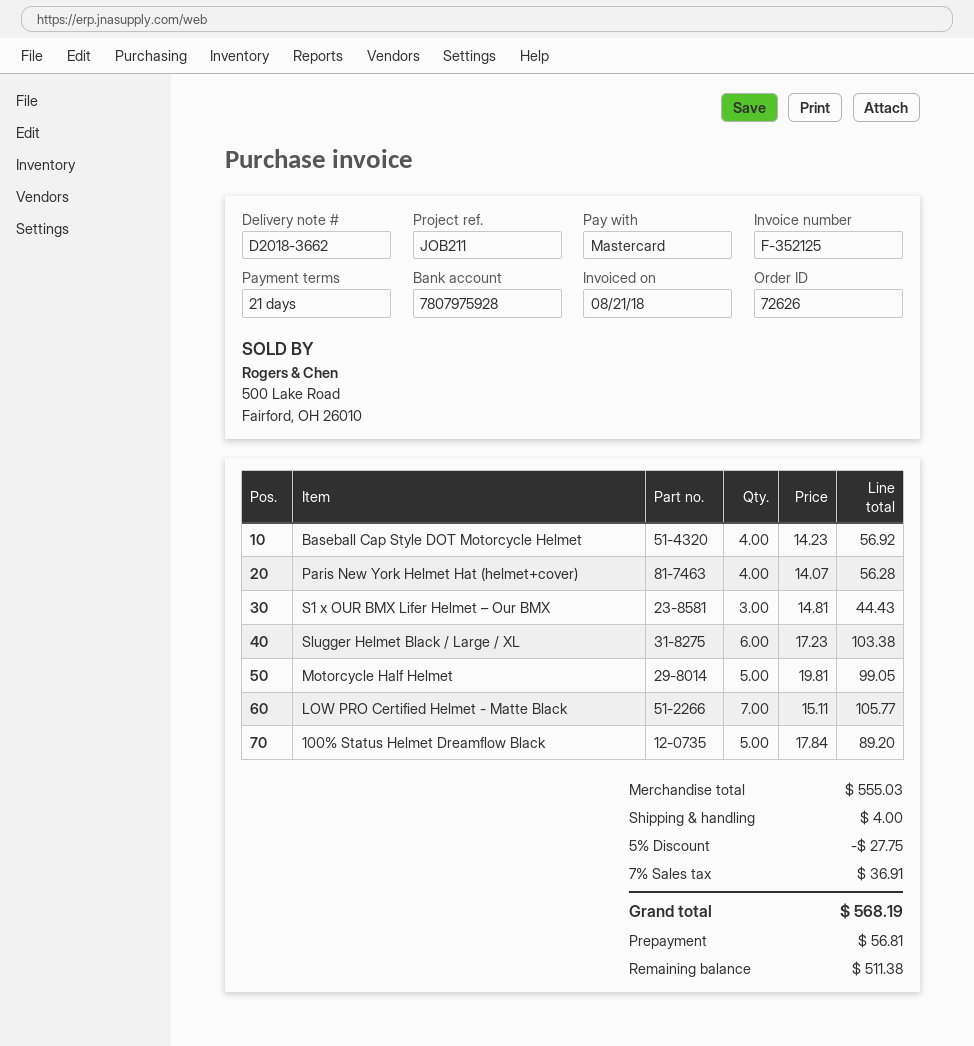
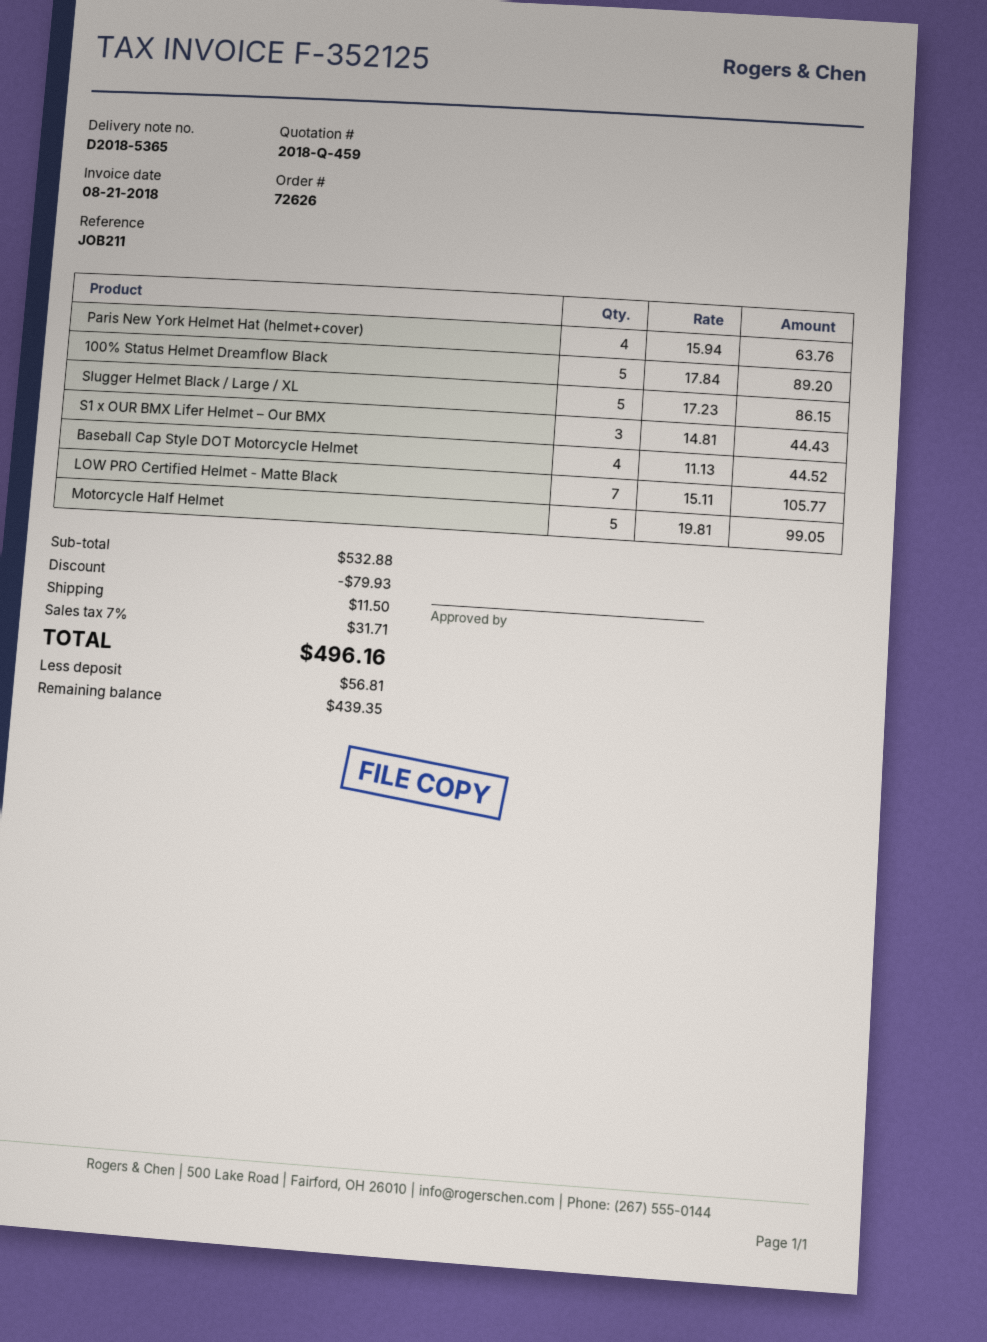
delivery note number: D2018-3662 -> D2018-5365
Baseball Cap Style DOT Motorcycle Helmet: 4 x 14.23 = 56.92 -> 4 x 11.13 = 44.52
Paris New York Helmet Hat (helmet+cover): 4 x 14.07 = 56.28 -> 4 x 15.94 = 63.76
Slugger Helmet Black / Large / XL: 6 x 17.23 = 103.38 -> 5 x 17.23 = 86.15
subtotal: 555.03 -> 532.88
discount: 27.75 -> 79.93
shipping: 4.00 -> 11.50
tax: 7% = 36.91 -> 7% = 31.71
total: 568.19 -> 496.16
balance: 511.38 -> 439.35

